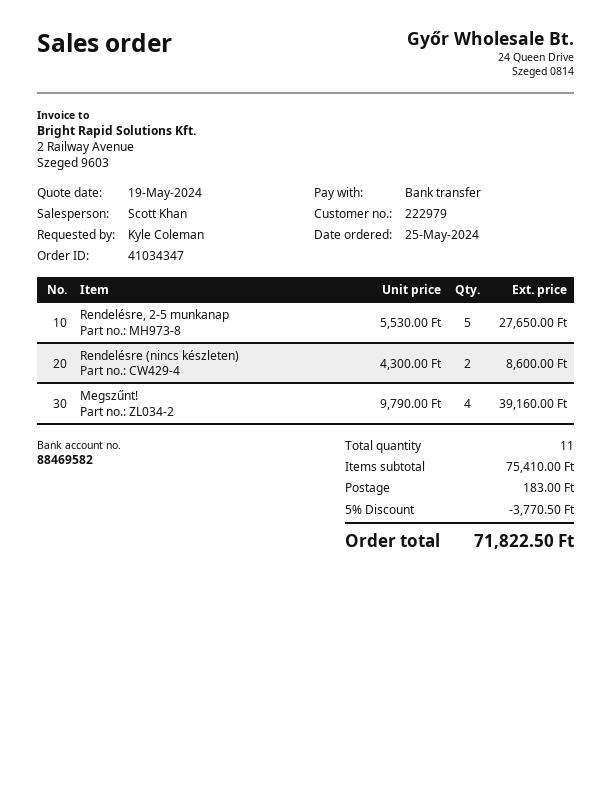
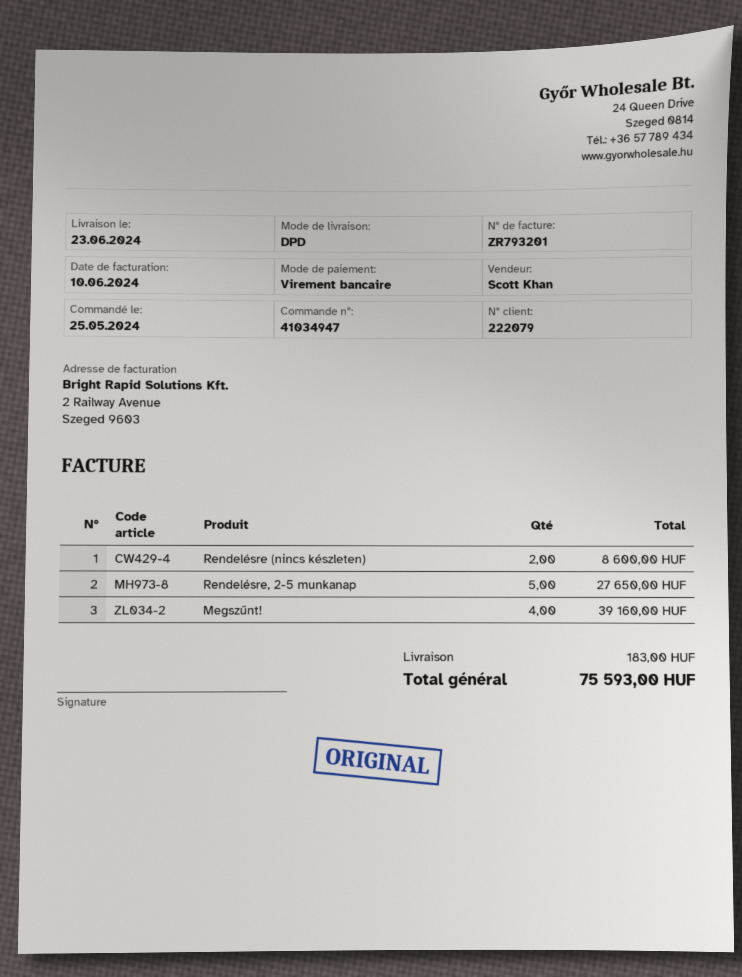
order number: 41034347 -> 41034947
customer number: 222979 -> 222079
discount: 5% = 3770.50 -> none
total: 71822.50 -> 75593.00

